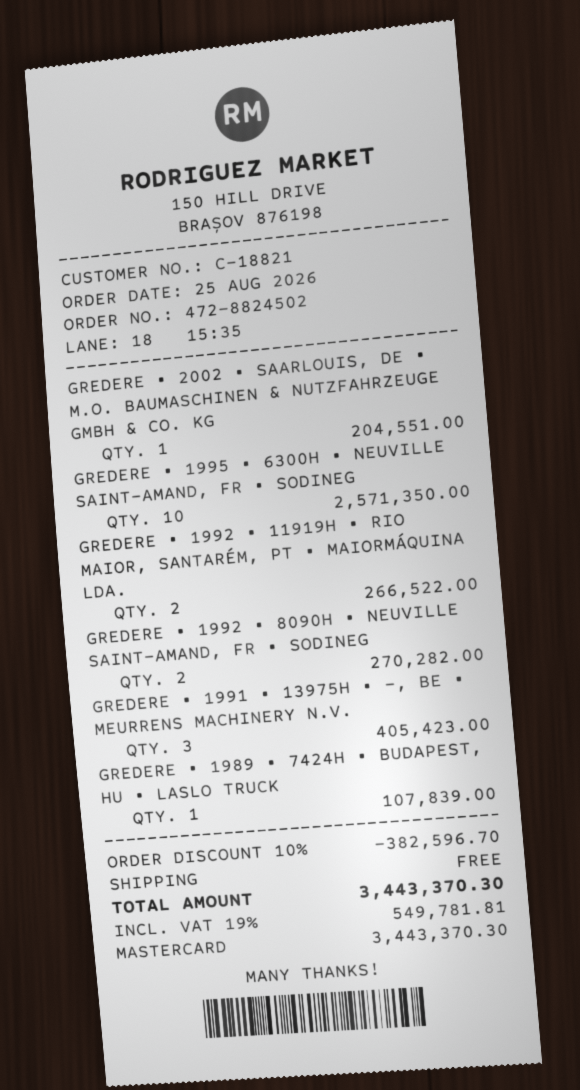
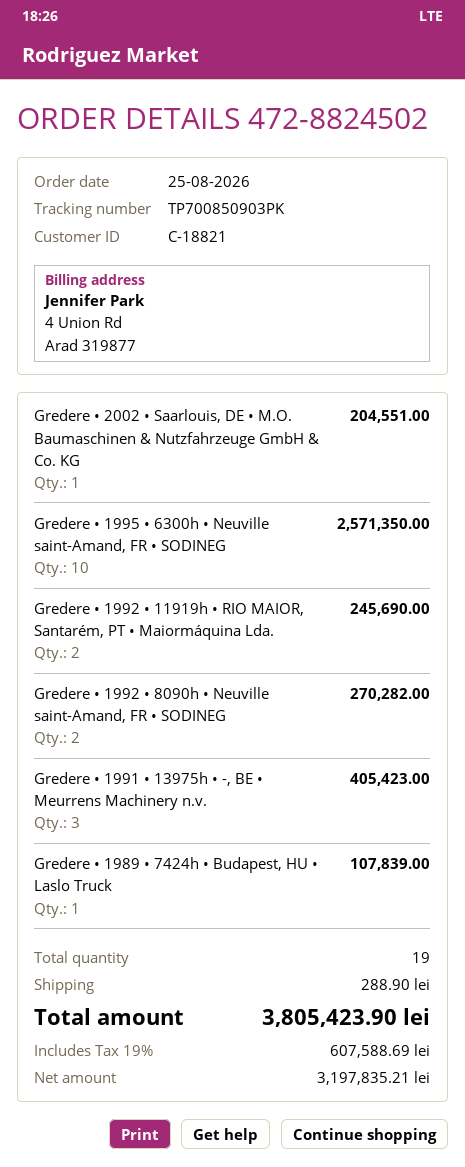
GREDERE • 1992 • 11919H • RIO MAIOR, SANTARÉM, PT • MAIORMÁQUINA LDA.: 2 for 266522.00 -> 2 for 245690.00
discount: 10% = 382596.70 -> none
shipping: 0.00 -> 288.90
tax: 19% = 549781.81 -> 19% = 607588.69
total: 3443370.30 -> 3805423.90

